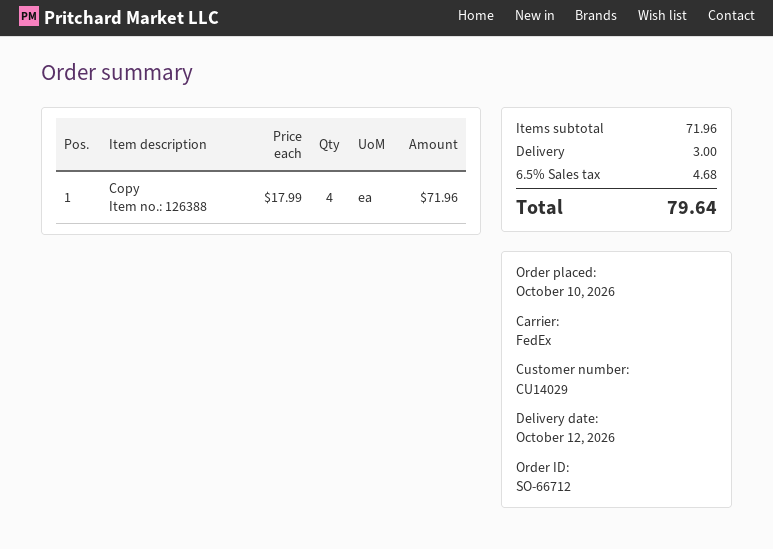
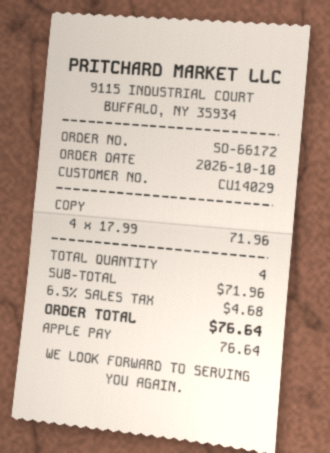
order number: SO-66712 -> SO-66172
shipping: 3.00 -> none
total: 79.64 -> 76.64

